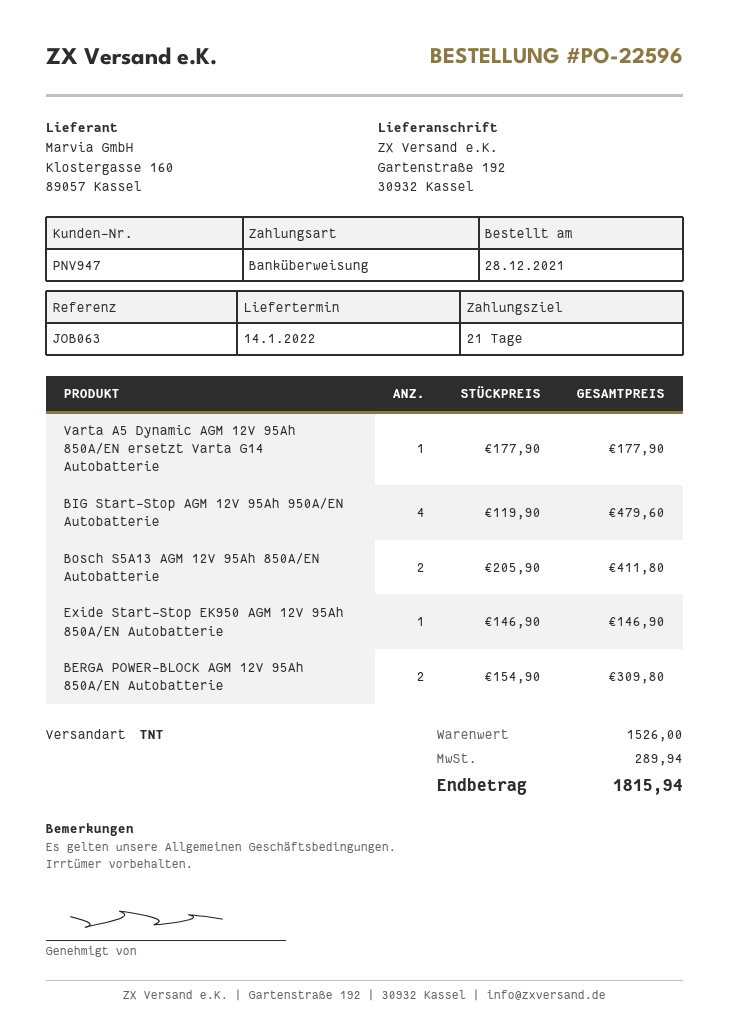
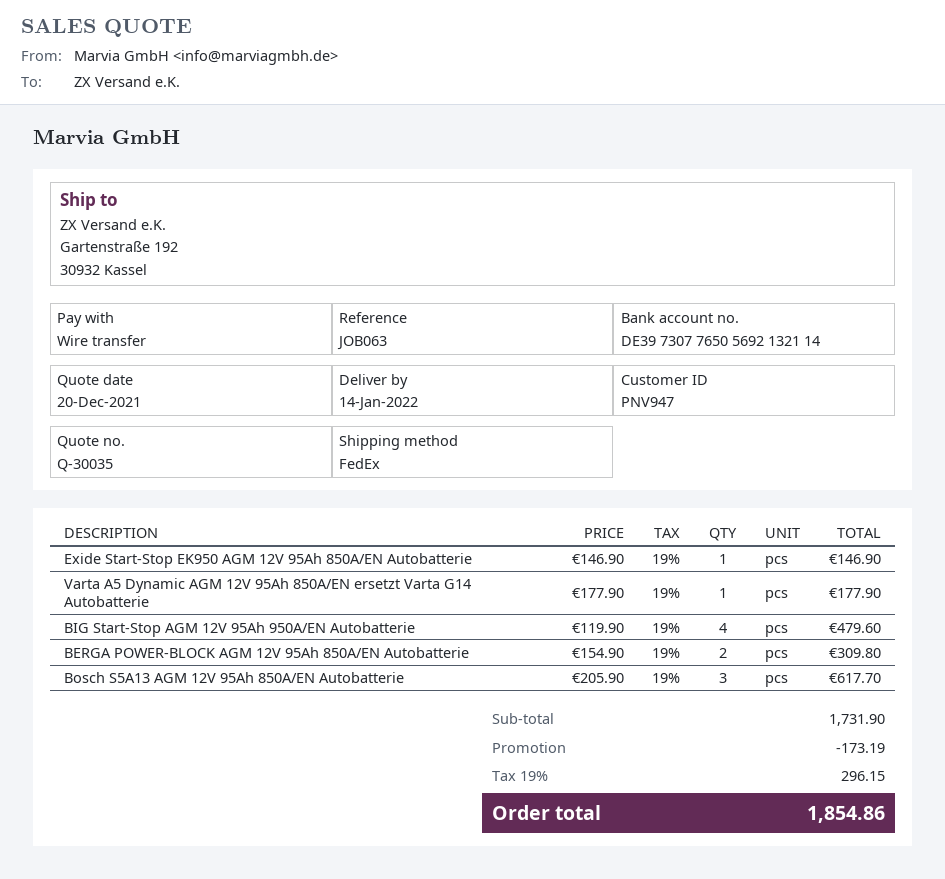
shipping method: TNT -> FedEx
Bosch S5A13 AGM 12V 95Ah 850A/EN Autobatterie: 2 x 205.90 = 411.80 -> 3 x 205.90 = 617.70
subtotal: 1526.00 -> 1731.90
discount: none -> 173.19
tax: 289.94 -> 296.15
total: 1815.94 -> 1854.86

